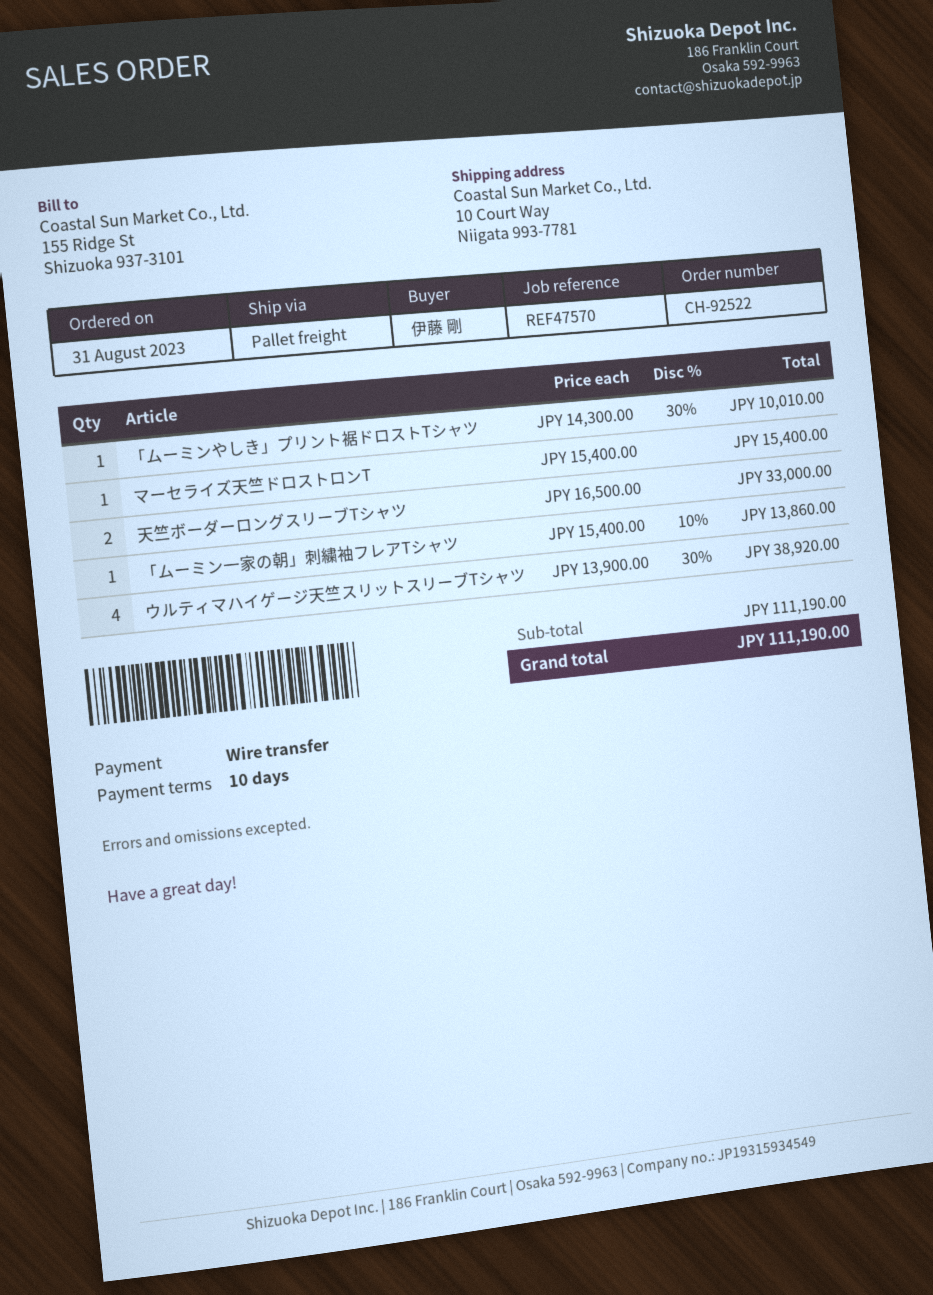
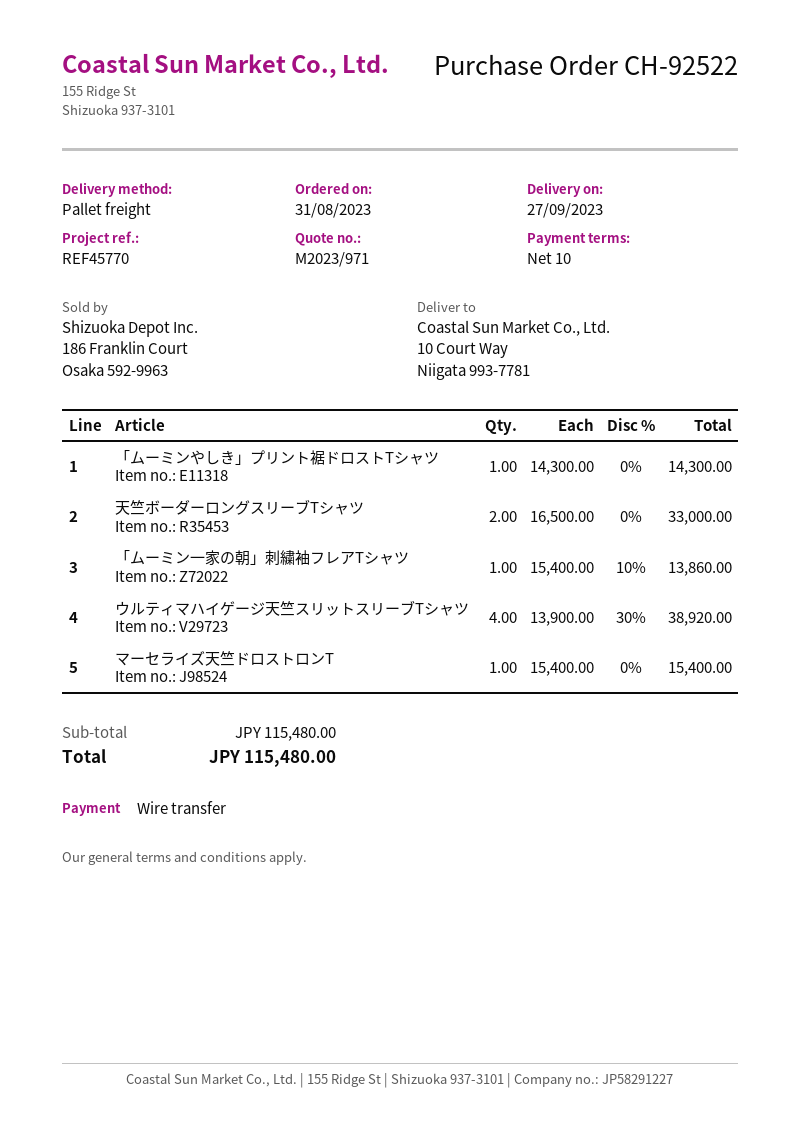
reference: REF47570 -> REF45770
「ムーミンやしき」プリント裾ドロストTシャツ: 1 x 14300.00 - 30% = 10010.00 -> 1 x 14300.00 = 14300.00
subtotal: 111190.00 -> 115480.00
total: 111190.00 -> 115480.00

